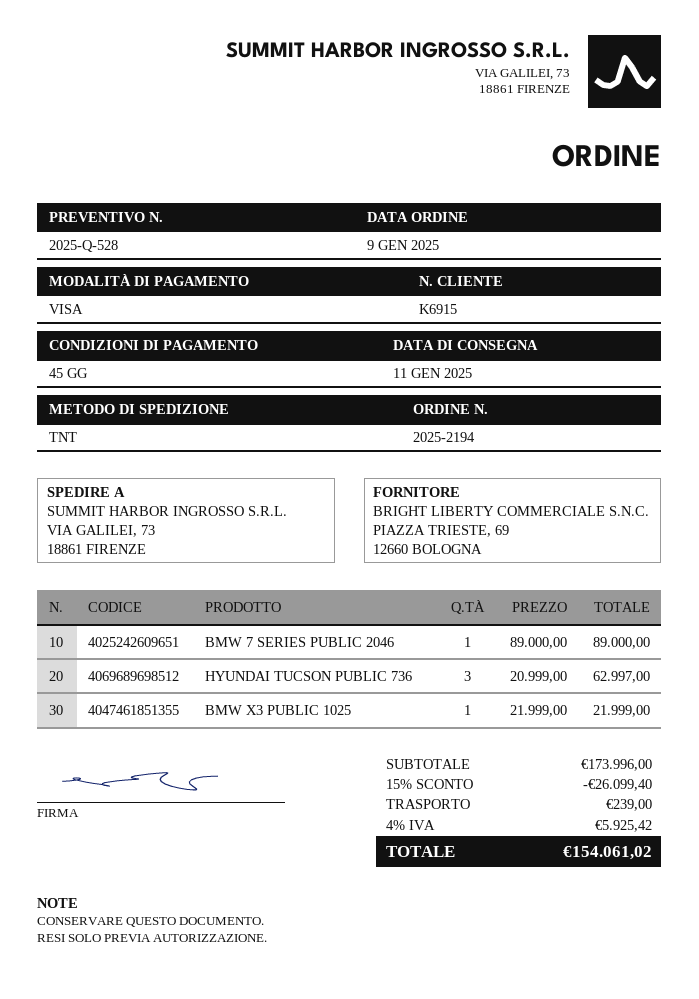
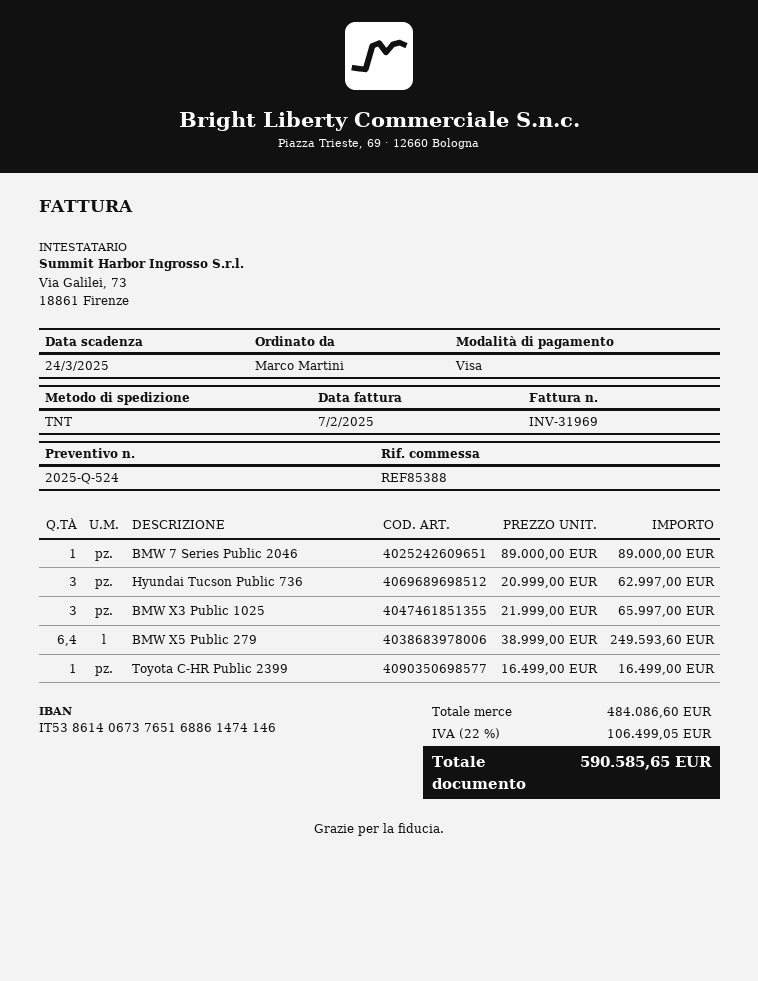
quote number: 2025-Q-528 -> 2025-Q-524
BMW X3 PUBLIC 1025: 1 x 21999.00 = 21999.00 -> 3 x 21999.00 = 65997.00
BMW X5 Public 279: none -> 6.4 x 38999.00 = 249593.60
Toyota C-HR Public 2399: none -> 1 x 16499.00 = 16499.00
subtotal: 173996.00 -> 484086.60
discount: 15% = 26099.40 -> none
shipping: 239.00 -> none
tax: 4% = 5925.42 -> 22% = 106499.05
total: 154061.02 -> 590585.65

